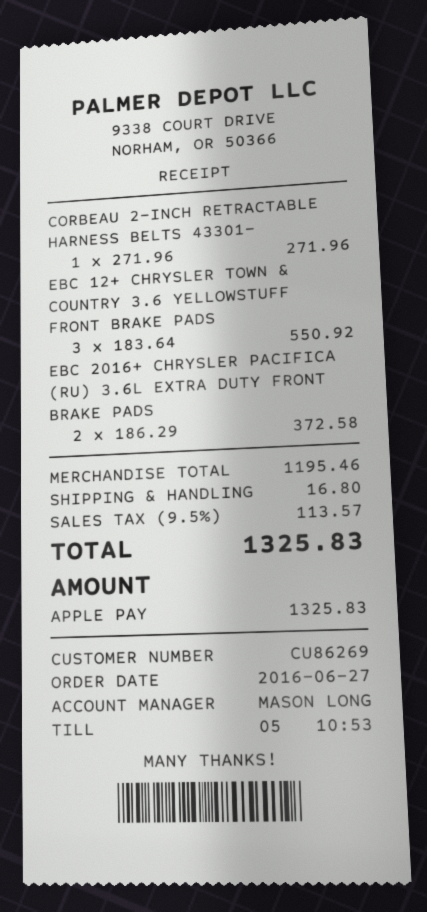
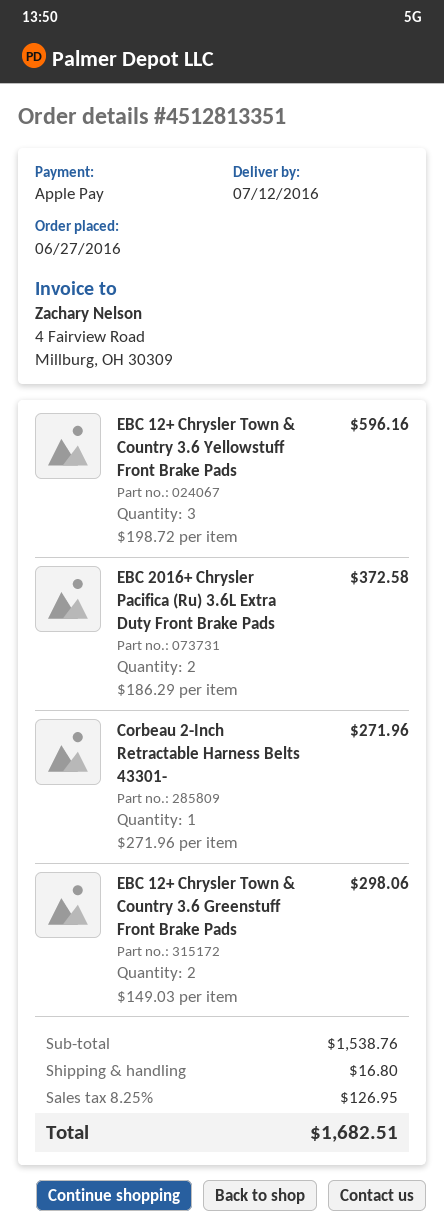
EBC 12+ CHRYSLER TOWN & COUNTRY 3.6 YELLOWSTUFF FRONT BRAKE PADS: 3 x 183.64 = 550.92 -> 3 x 198.72 = 596.16
EBC 12+ Chrysler Town & Country 3.6 Greenstuff Front Brake Pads: none -> 2 x 149.03 = 298.06
subtotal: 1195.46 -> 1538.76
tax: 9.5% = 113.57 -> 8.25% = 126.95
total: 1325.83 -> 1682.51

